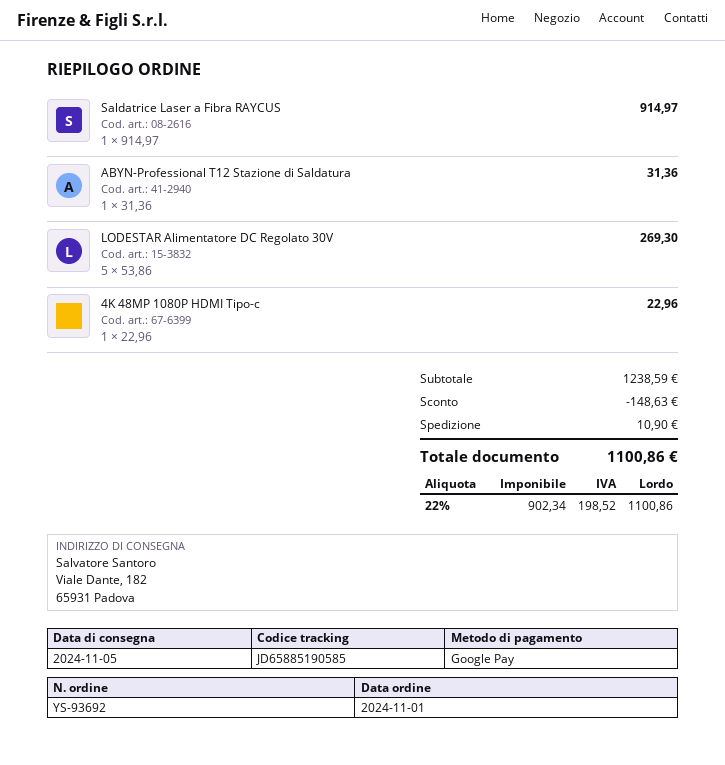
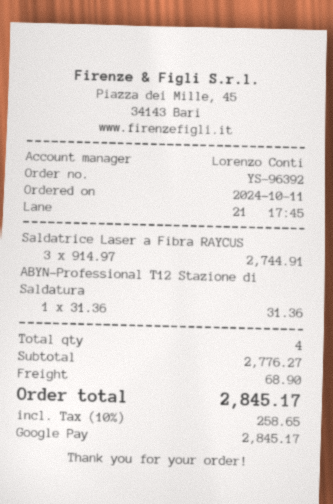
order number: YS-93692 -> YS-96392
order date: 2024-11-01 -> 2024-10-11
Saldatrice Laser a Fibra RAYCUS: 1 x 914.97 = 914.97 -> 3 x 914.97 = 2744.91
LODESTAR Alimentatore DC Regolato 30V: 5 x 53.86 = 269.30 -> none
4K 48MP 1080P HDMI Tipo-c: 1 x 22.96 = 22.96 -> none
subtotal: 1238.59 -> 2776.27
discount: 148.63 -> none
shipping: 10.90 -> 68.90
tax: 22% = 198.52 -> 10% = 258.65
total: 1100.86 -> 2845.17

